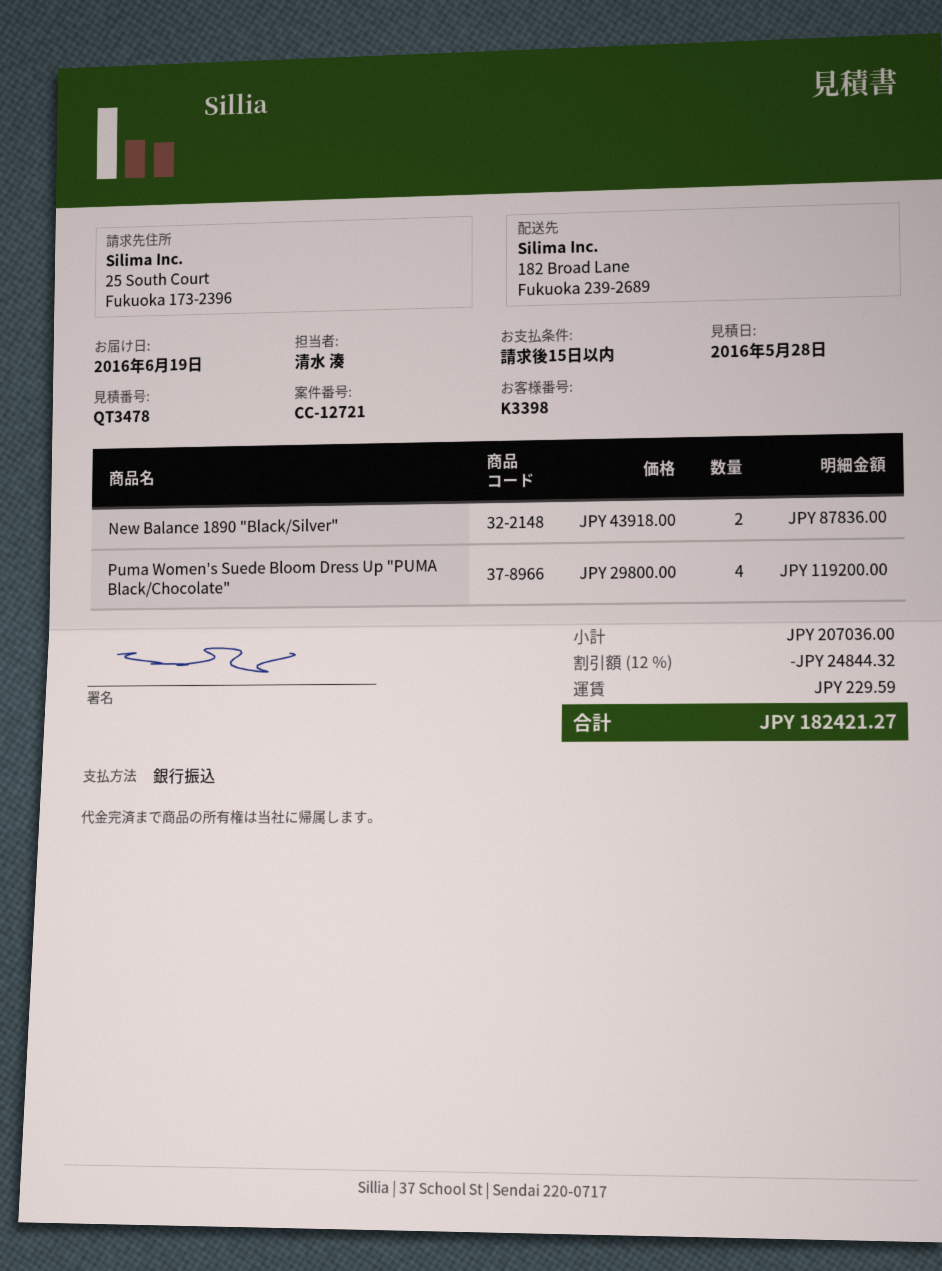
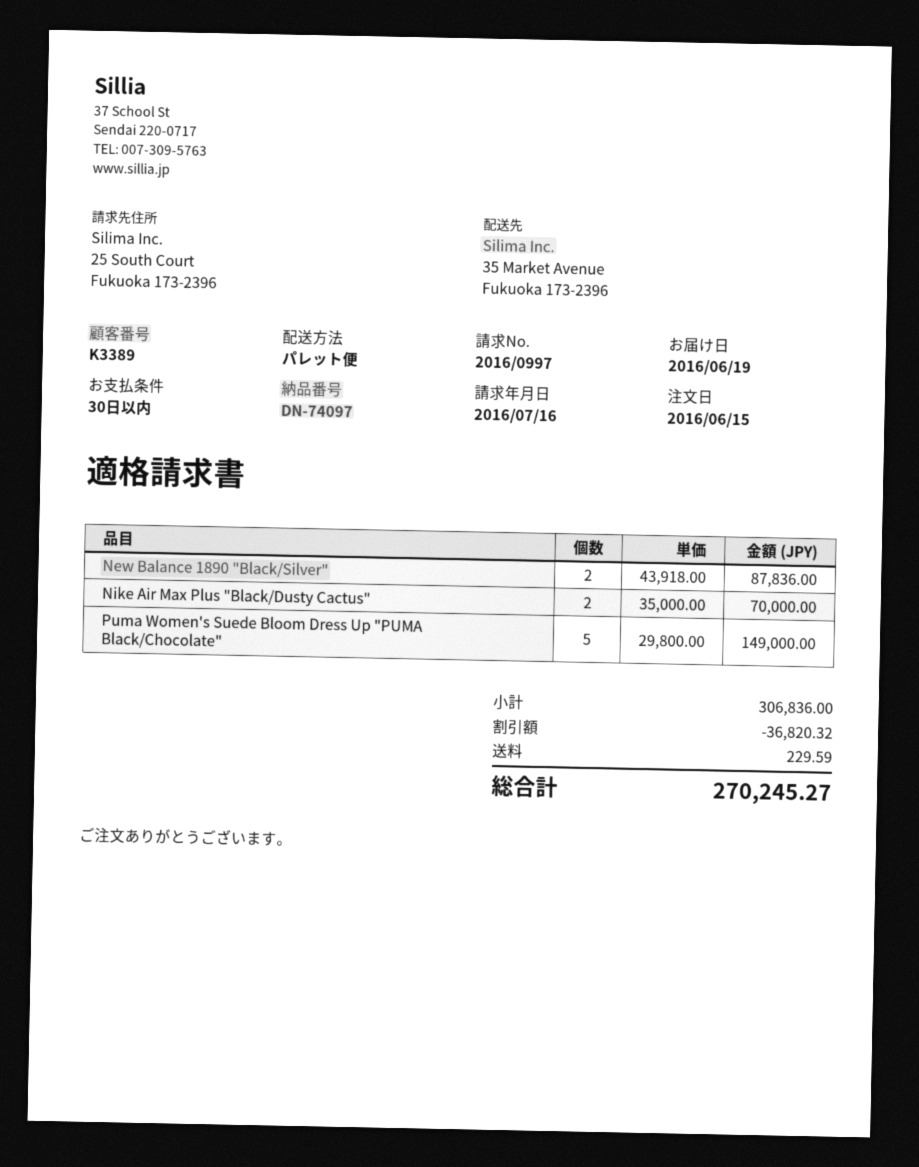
payment terms: 15 days -> 30 days
customer number: K3398 -> K3389
ship to: 182 Broad Lane, Fukuoka 239-2689 -> 35 Market Avenue, Fukuoka 173-2396
Puma Women's Suede Bloom Dress Up "PUMA Black/Chocolate": 4 x 29800.00 = 119200.00 -> 5 x 29800.00 = 149000.00
Nike Air Max Plus "Black/Dusty Cactus": none -> 2 x 35000.00 = 70000.00
subtotal: 207036.00 -> 306836.00
discount: 24844.32 -> 36820.32
total: 182421.27 -> 270245.27

